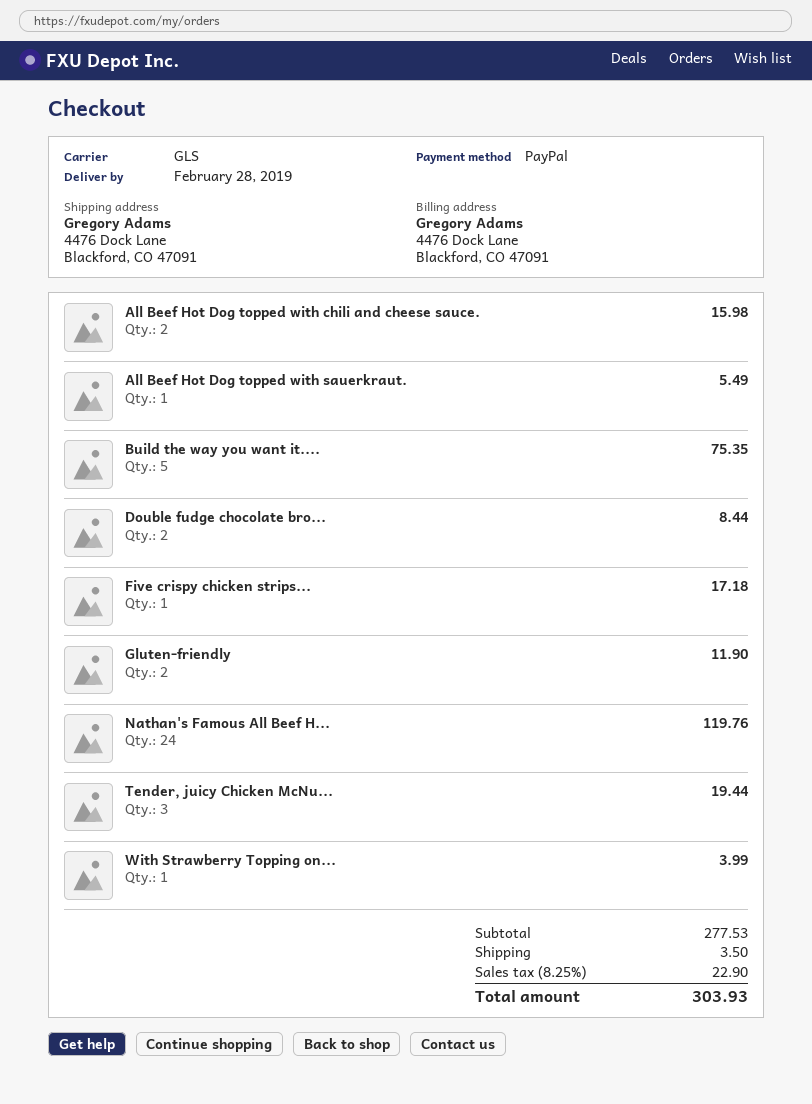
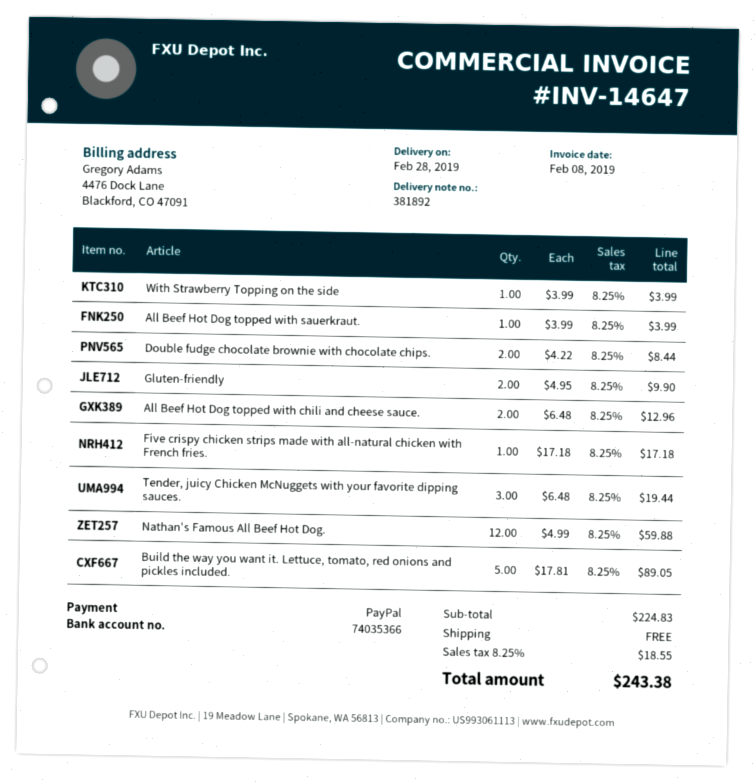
All Beef Hot Dog topped with chili and cheese sauce.: 2 for 15.98 -> 2 for 12.96
All Beef Hot Dog topped with sauerkraut.: 1 for 5.49 -> 1 for 3.99
Build the way you want it....: 5 for 75.35 -> 5 for 89.05
Gluten-friendly: 2 for 11.90 -> 2 for 9.90
Nathan's Famous All Beef H...: 24 for 119.76 -> 12 for 59.88
subtotal: 277.53 -> 224.83
shipping: 3.50 -> 0.00
tax: 8.25% = 22.90 -> 8.25% = 18.55
total: 303.93 -> 243.38

